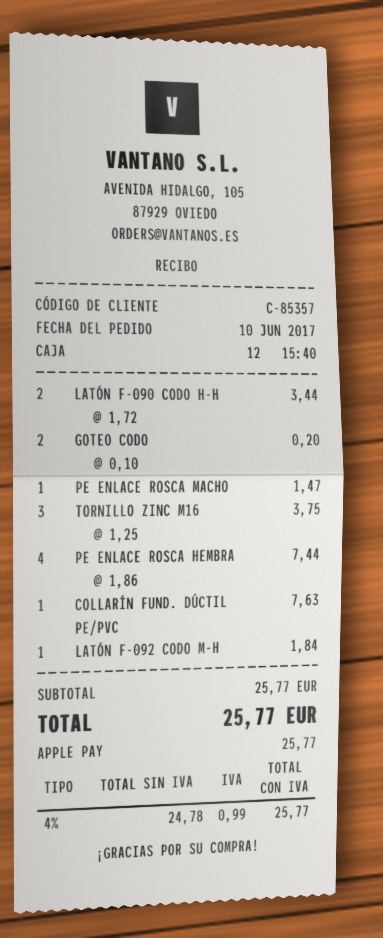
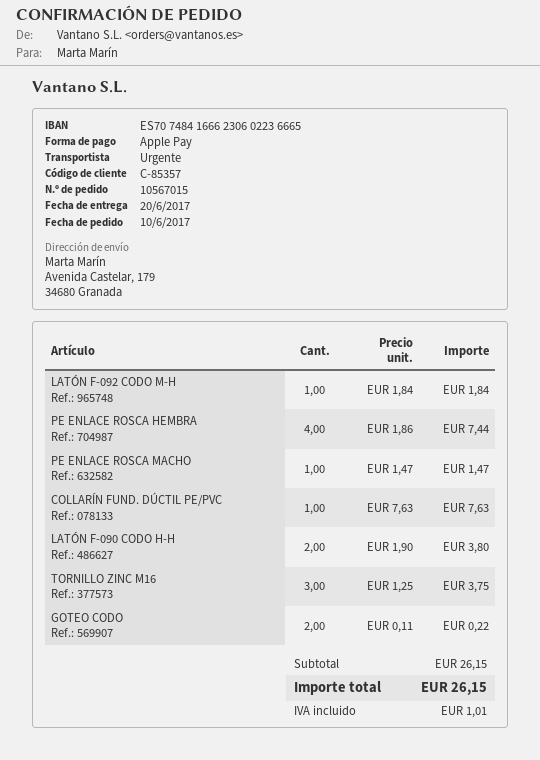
LATÓN F-090 CODO H-H: 2 x 1.72 = 3.44 -> 2 x 1.90 = 3.80
GOTEO CODO: 2 x 0.10 = 0.20 -> 2 x 0.11 = 0.22
subtotal: 25.77 -> 26.15
tax: 0.99 -> 1.01
total: 25.77 -> 26.15

